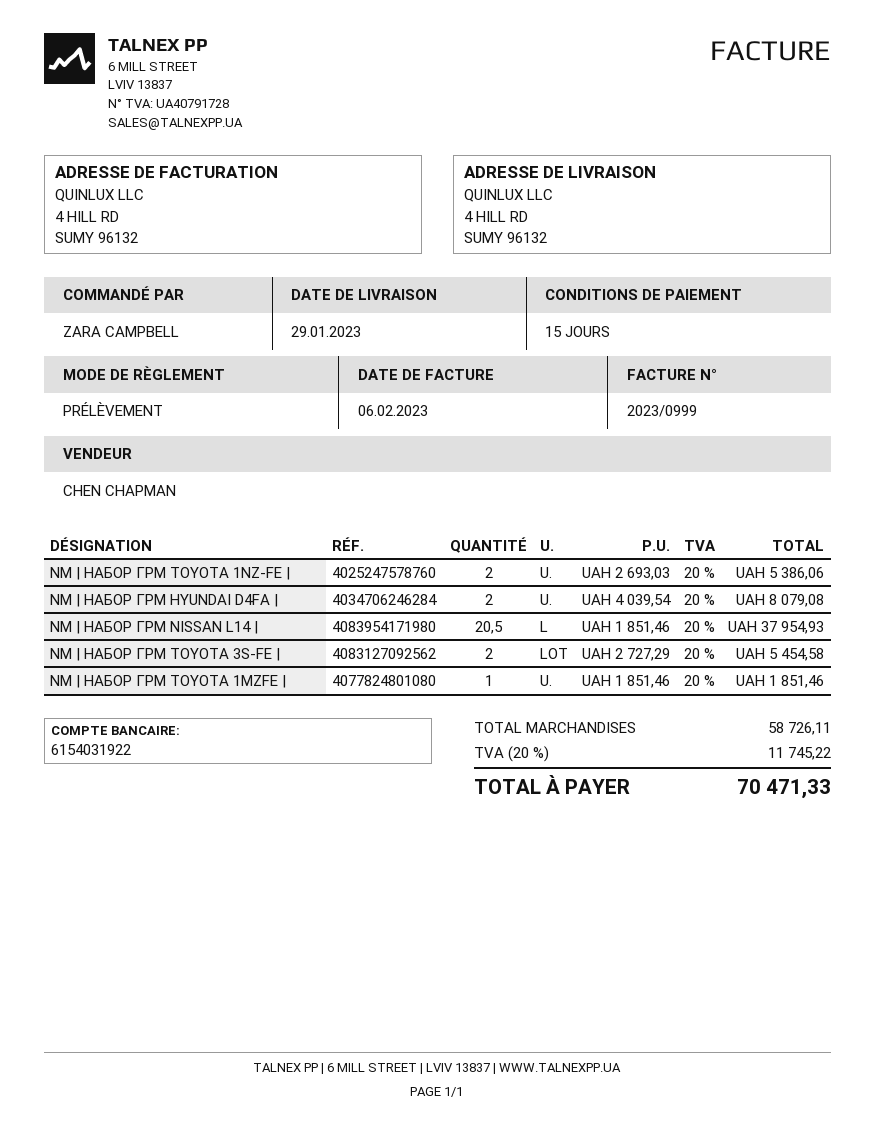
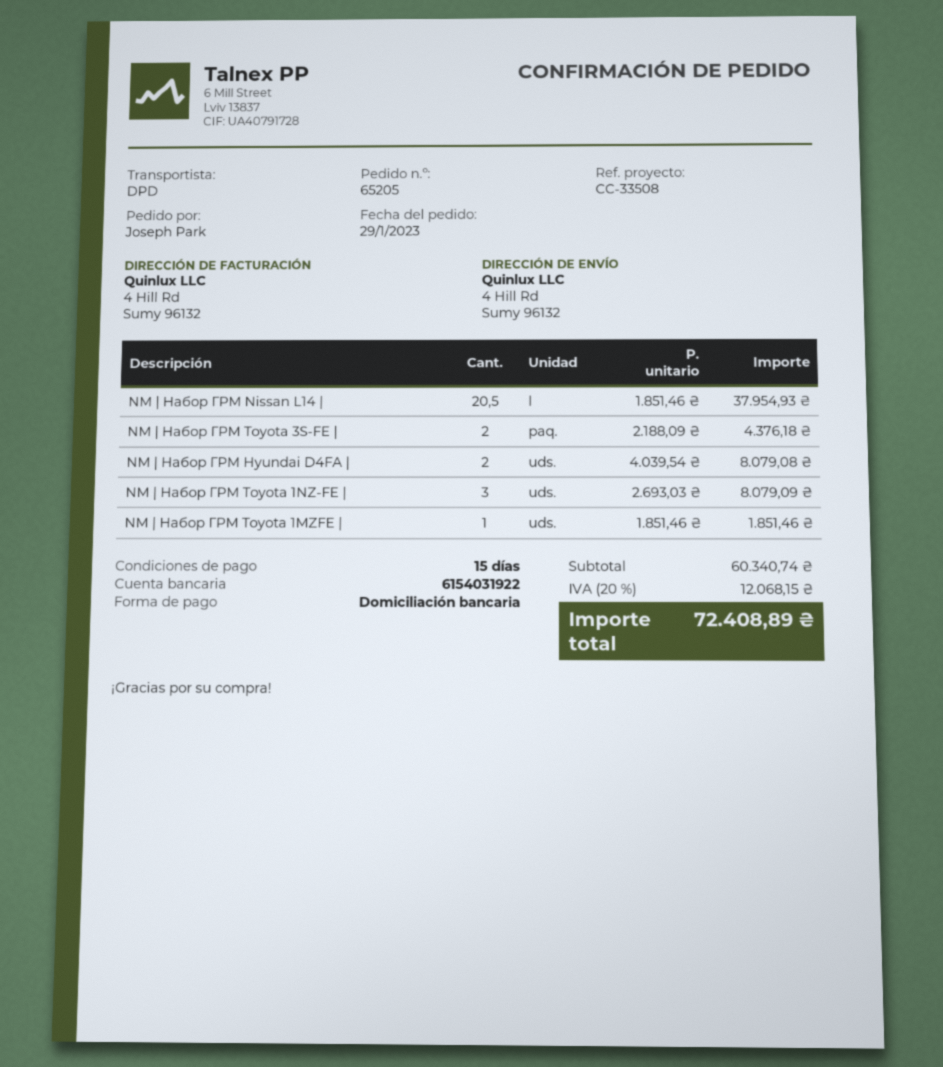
ordered by: ZARA CAMPBELL -> Joseph Park
NM | НАБОР ГРМ TOYOTA 1NZ-FE |: 2 x 2693.03 = 5386.06 -> 3 x 2693.03 = 8079.09
NM | НАБОР ГРМ TOYOTA 3S-FE |: 2 x 2727.29 = 5454.58 -> 2 x 2188.09 = 4376.18
subtotal: 58726.11 -> 60340.74
tax: 20% = 11745.22 -> 20% = 12068.15
total: 70471.33 -> 72408.89

